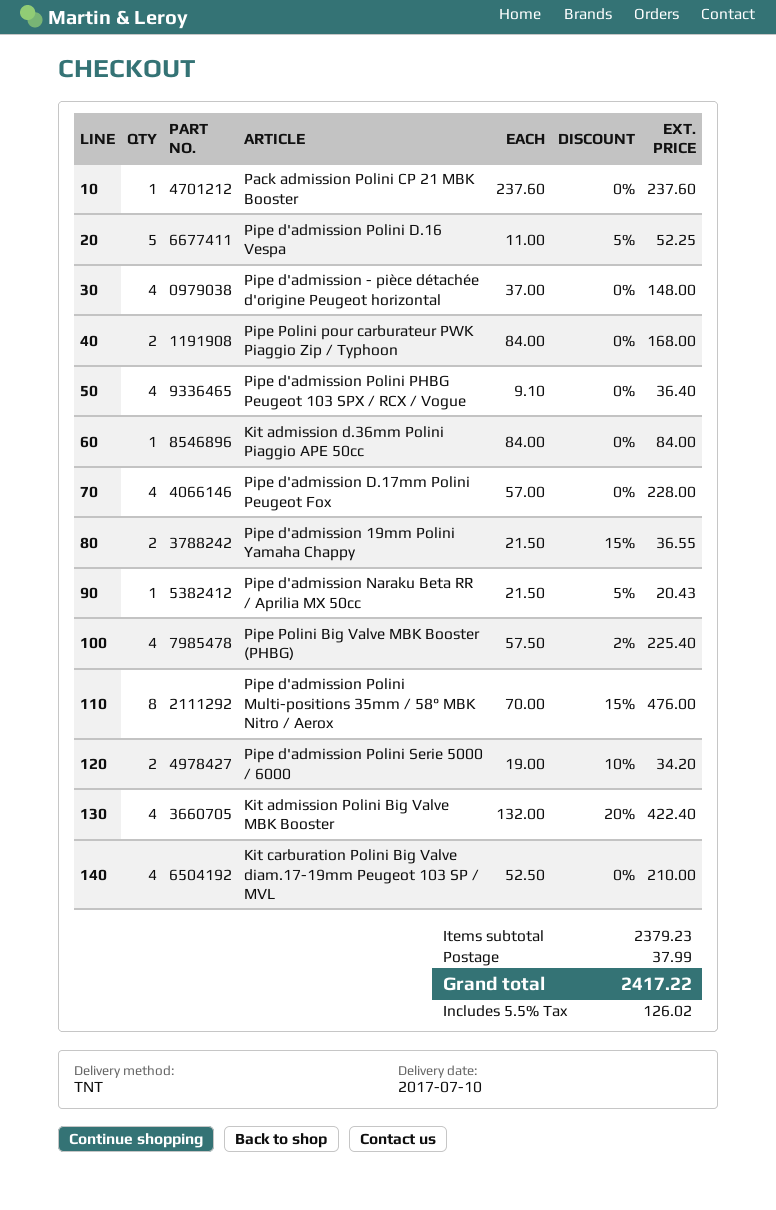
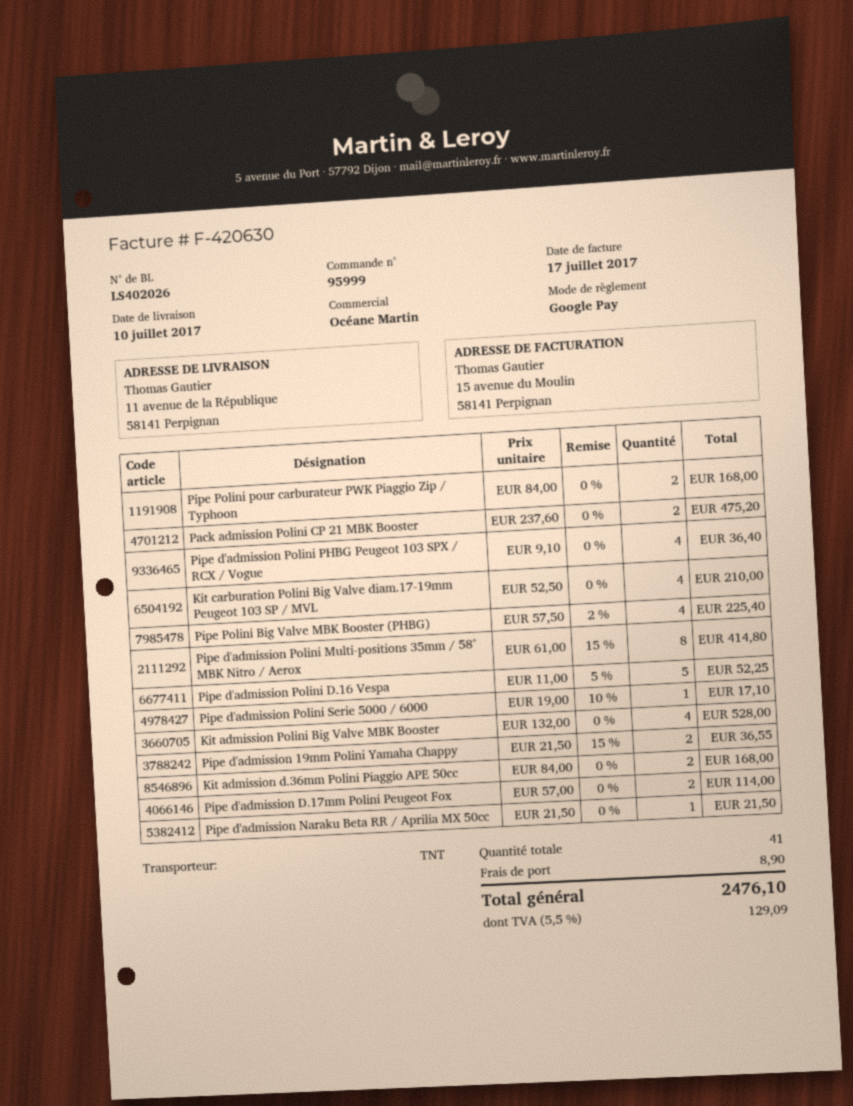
Pack admission Polini CP 21 MBK Booster: 1 x 237.60 = 237.60 -> 2 x 237.60 = 475.20
Pipe d'admission - pièce détachée d'origine Peugeot horizontal: 4 x 37.00 = 148.00 -> none
Kit admission d.36mm Polini Piaggio APE 50cc: 1 x 84.00 = 84.00 -> 2 x 84.00 = 168.00
Pipe d'admission D.17mm Polini Peugeot Fox: 4 x 57.00 = 228.00 -> 2 x 57.00 = 114.00
Pipe d'admission Naraku Beta RR / Aprilia MX 50cc: 1 x 21.50 - 5% = 20.43 -> 1 x 21.50 = 21.50
Pipe d'admission Polini Multi-positions 35mm / 58° MBK Nitro / Aerox: 8 x 70.00 - 15% = 476.00 -> 8 x 61.00 - 15% = 414.80
Pipe d'admission Polini Serie 5000 / 6000: 2 x 19.00 - 10% = 34.20 -> 1 x 19.00 - 10% = 17.10
Kit admission Polini Big Valve MBK Booster: 4 x 132.00 - 20% = 422.40 -> 4 x 132.00 = 528.00
shipping: 37.99 -> 8.90
tax: 5.5% = 126.02 -> 5.5% = 129.09
total: 2417.22 -> 2476.10

